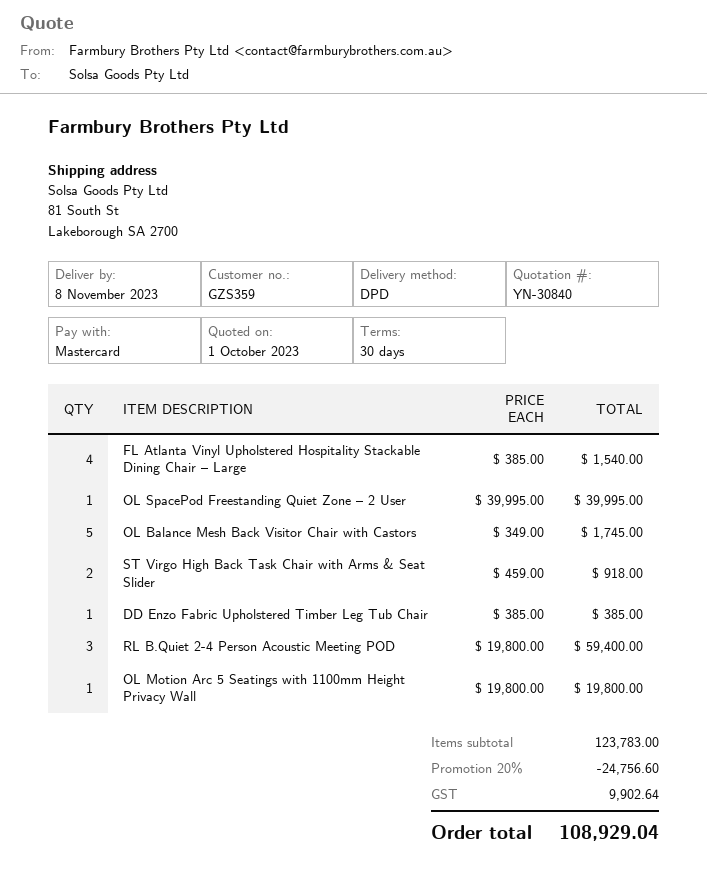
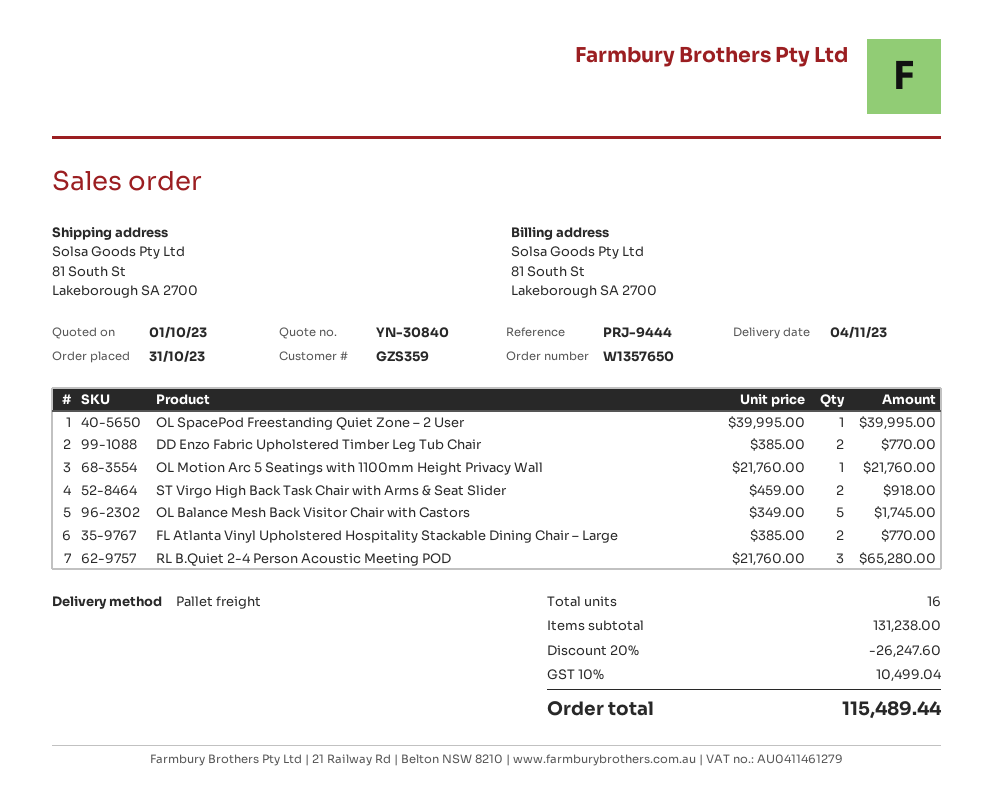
delivery date: 2023-11-08 -> 2023-11-04
shipping method: DPD -> pallet freight
FL Atlanta Vinyl Upholstered Hospitality Stackable Dining Chair – Large: 4 x 385.00 = 1540.00 -> 2 x 385.00 = 770.00
DD Enzo Fabric Upholstered Timber Leg Tub Chair: 1 x 385.00 = 385.00 -> 2 x 385.00 = 770.00
RL B.Quiet 2-4 Person Acoustic Meeting POD: 3 x 19800.00 = 59400.00 -> 3 x 21760.00 = 65280.00
OL Motion Arc 5 Seatings with 1100mm Height Privacy Wall: 1 x 19800.00 = 19800.00 -> 1 x 21760.00 = 21760.00
subtotal: 123783.00 -> 131238.00
discount: 20% = 24756.60 -> 20% = 26247.60
tax: 9902.64 -> 10499.04
total: 108929.04 -> 115489.44

